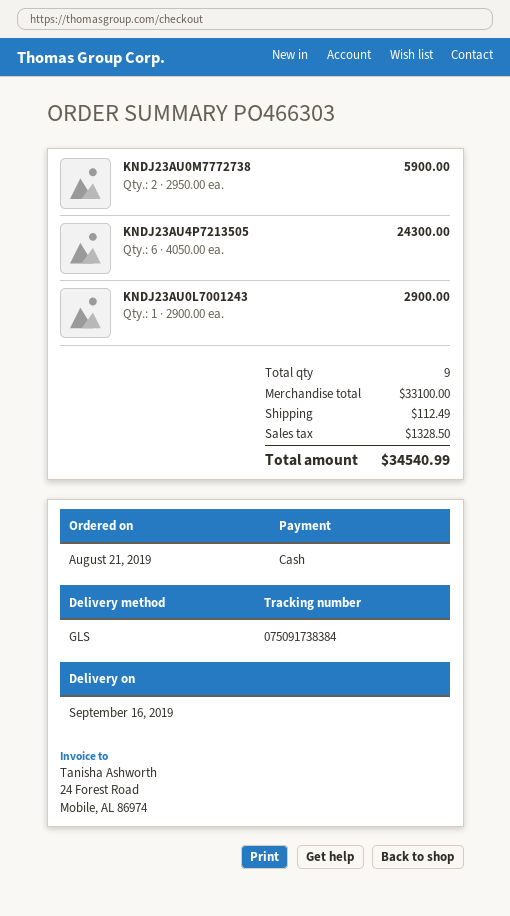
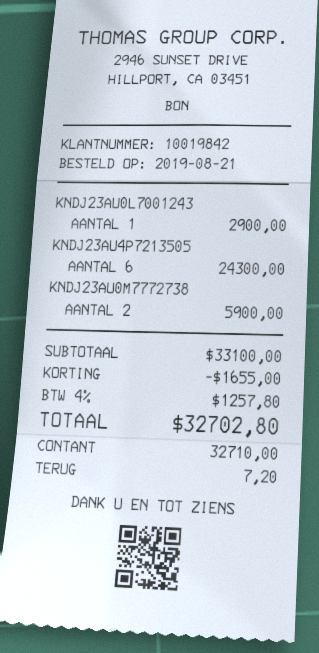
discount: none -> 1655.00
shipping: 112.49 -> none
tax: 1328.50 -> 1257.80
total: 34540.99 -> 32702.80

